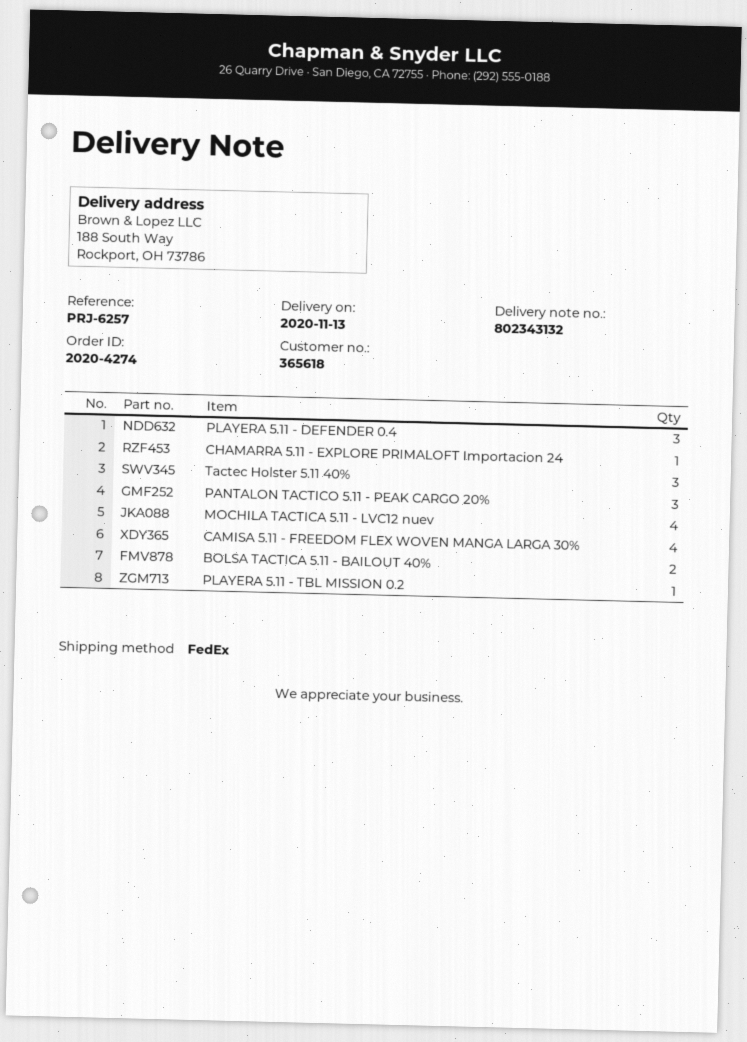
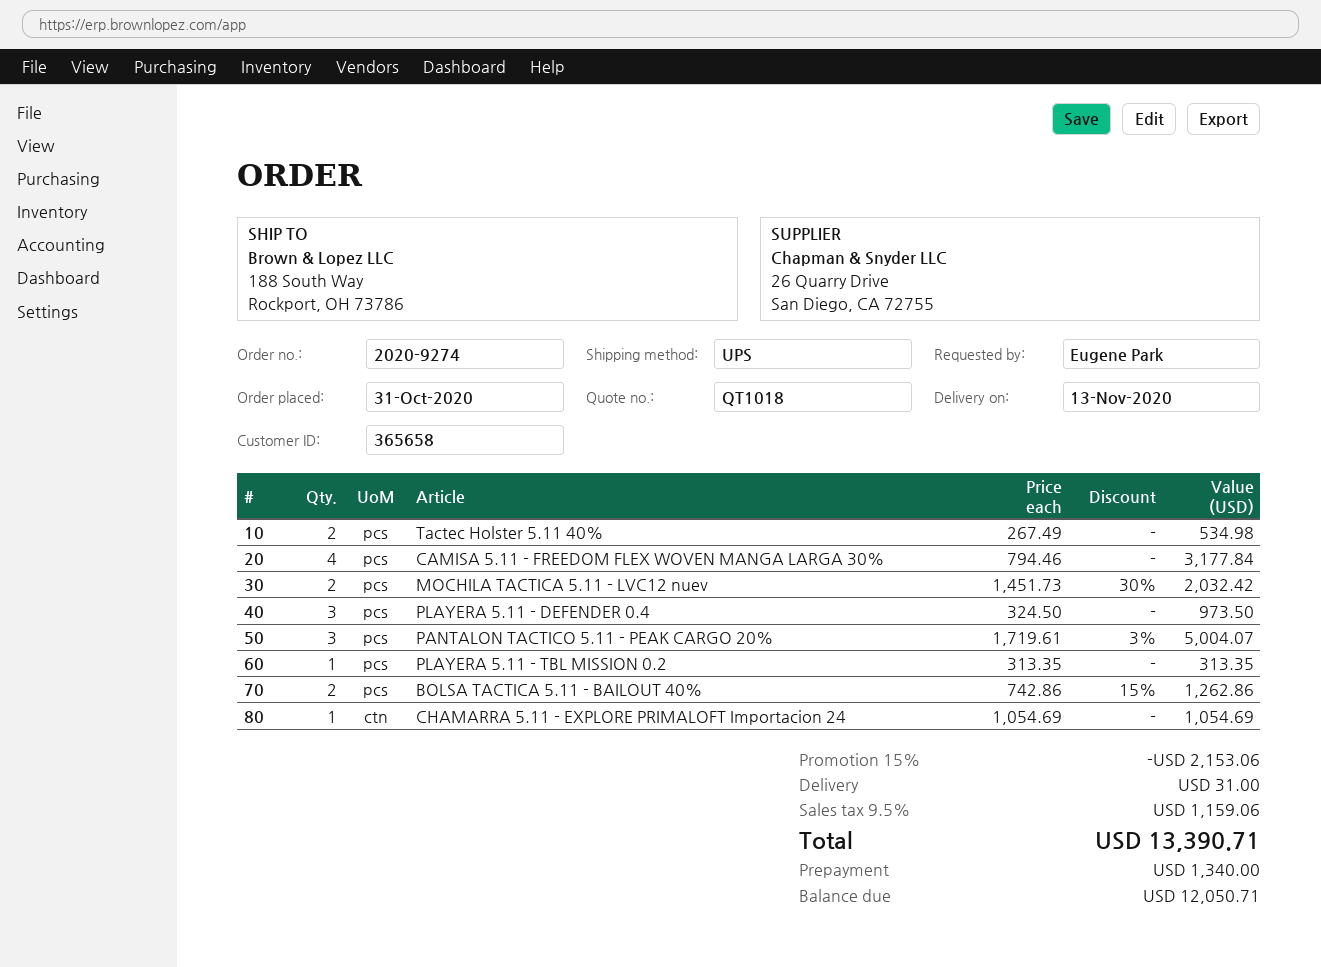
order number: 2020-4274 -> 2020-9274
customer number: 365618 -> 365658
shipping method: FedEx -> UPS
Tactec Holster 5.11 40%: 3 -> 2
MOCHILA TACTICA 5.11 - LVC12 nuev: 4 -> 2

